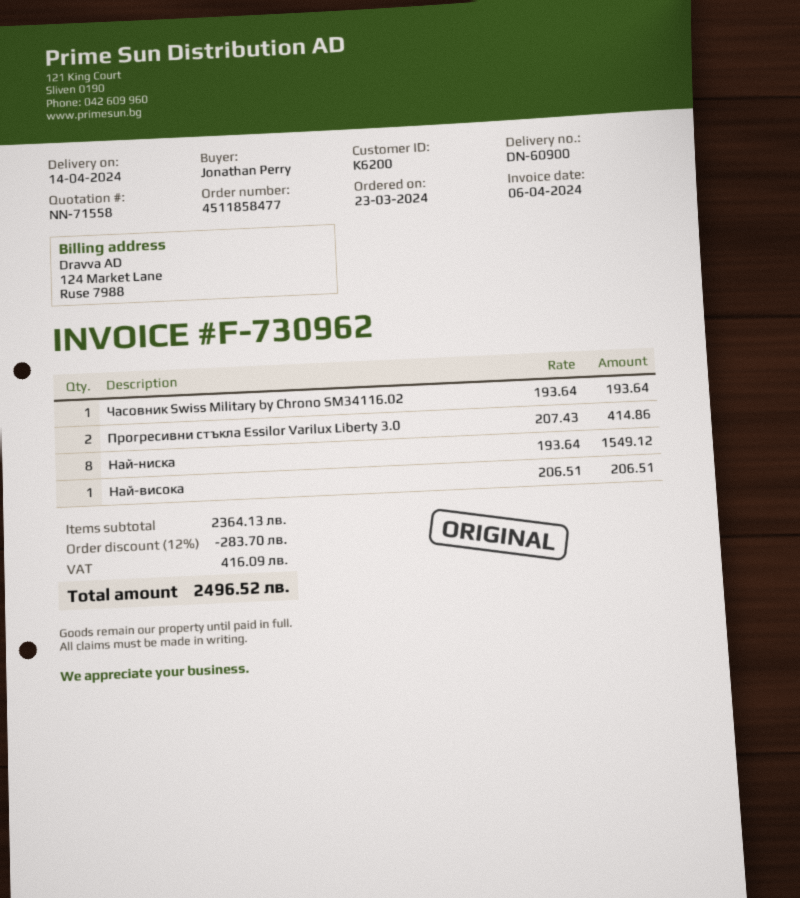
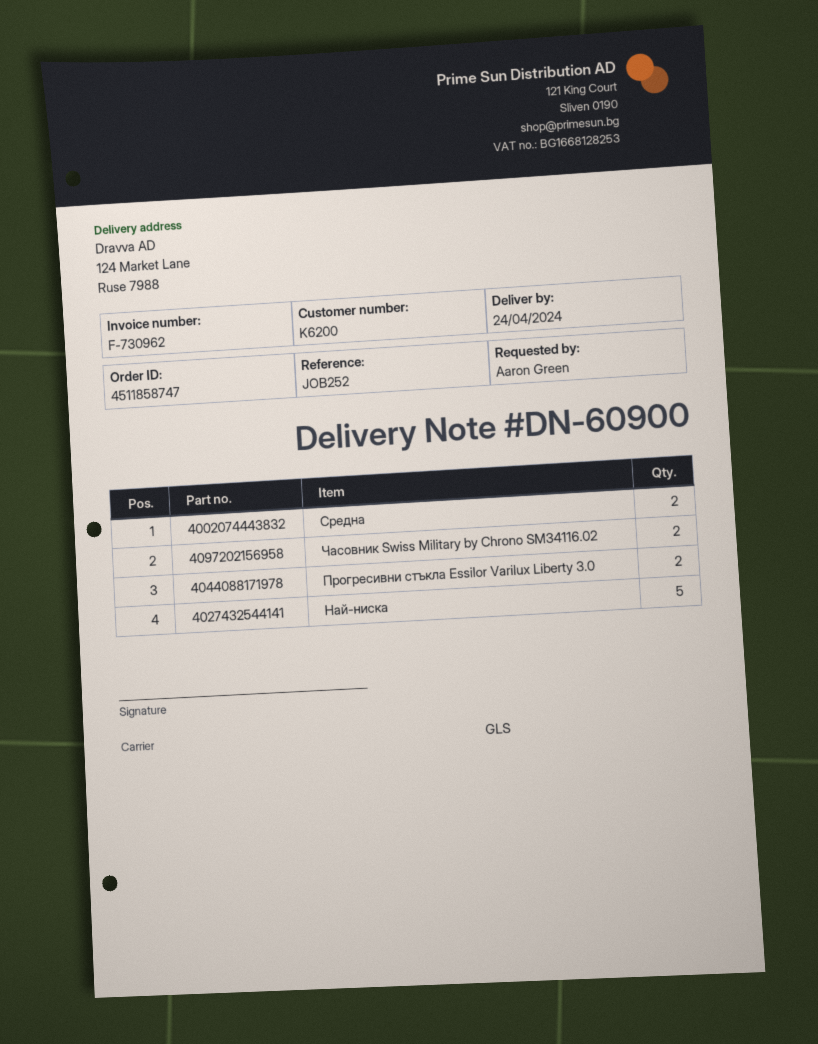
order number: 4511858477 -> 4511858747
delivery date: 2024-04-14 -> 2024-04-24
ordered by: Jonathan Perry -> Aaron Green
Часовник Swiss Military by Chrono SM34116.02: 1 -> 2
Най-ниска: 8 -> 5
Най-висока: 1 -> none
Средна: none -> 2

